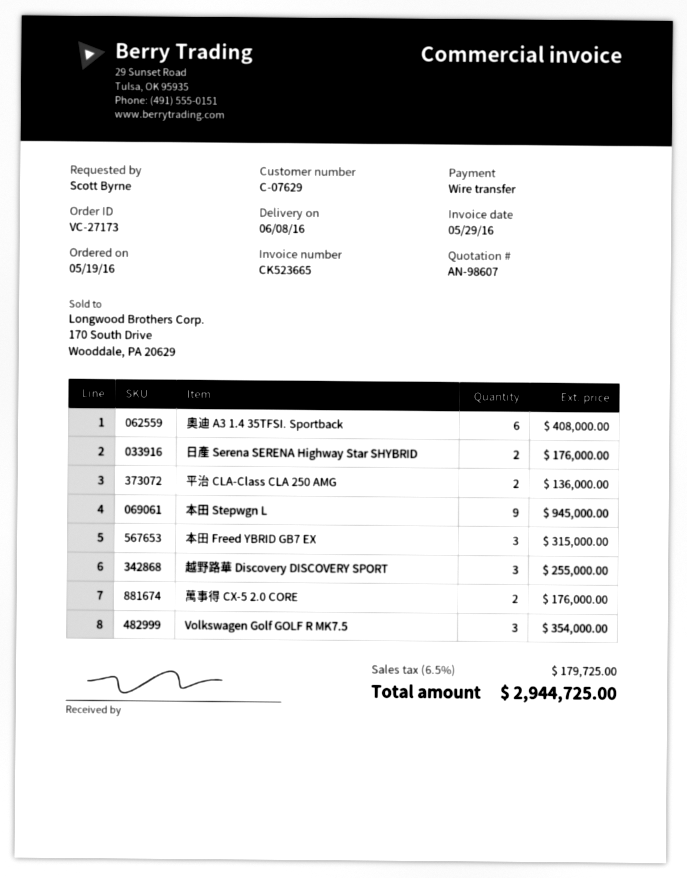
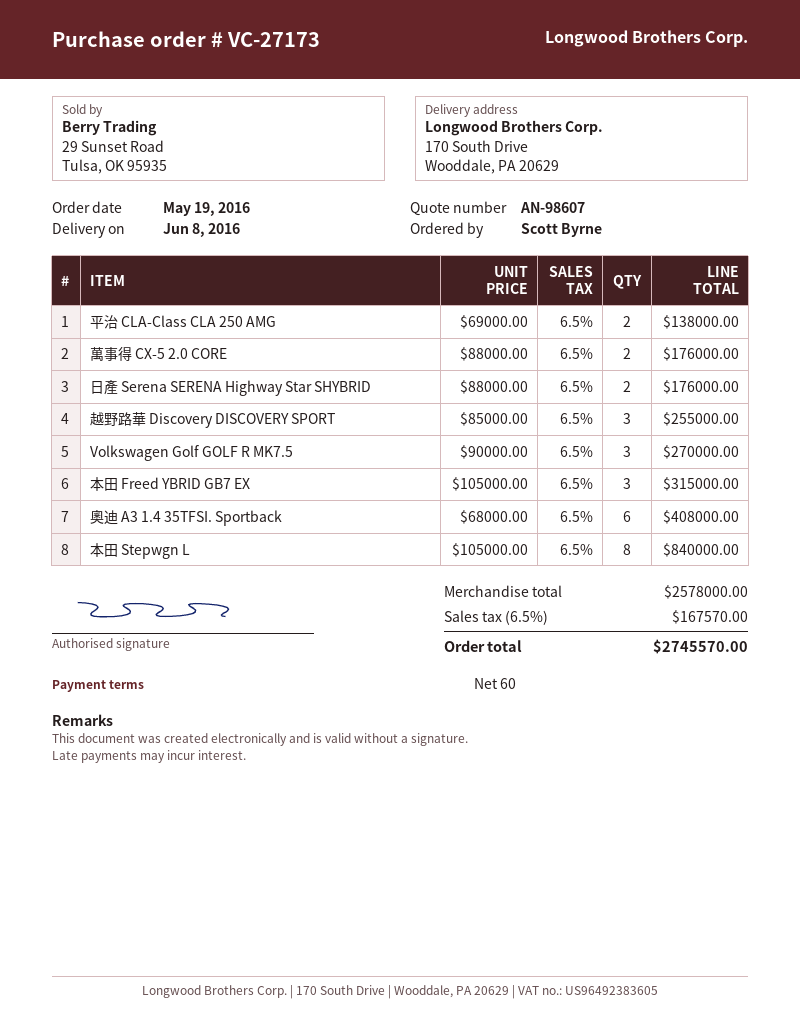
平治 CLA-Class CLA 250 AMG: 2 for 136000.00 -> 2 for 138000.00
本田 Stepwgn L: 9 for 945000.00 -> 8 for 840000.00
Volkswagen Golf GOLF R MK7.5: 3 for 354000.00 -> 3 for 270000.00
tax: 6.5% = 179725.00 -> 6.5% = 167570.00
total: 2944725.00 -> 2745570.00

